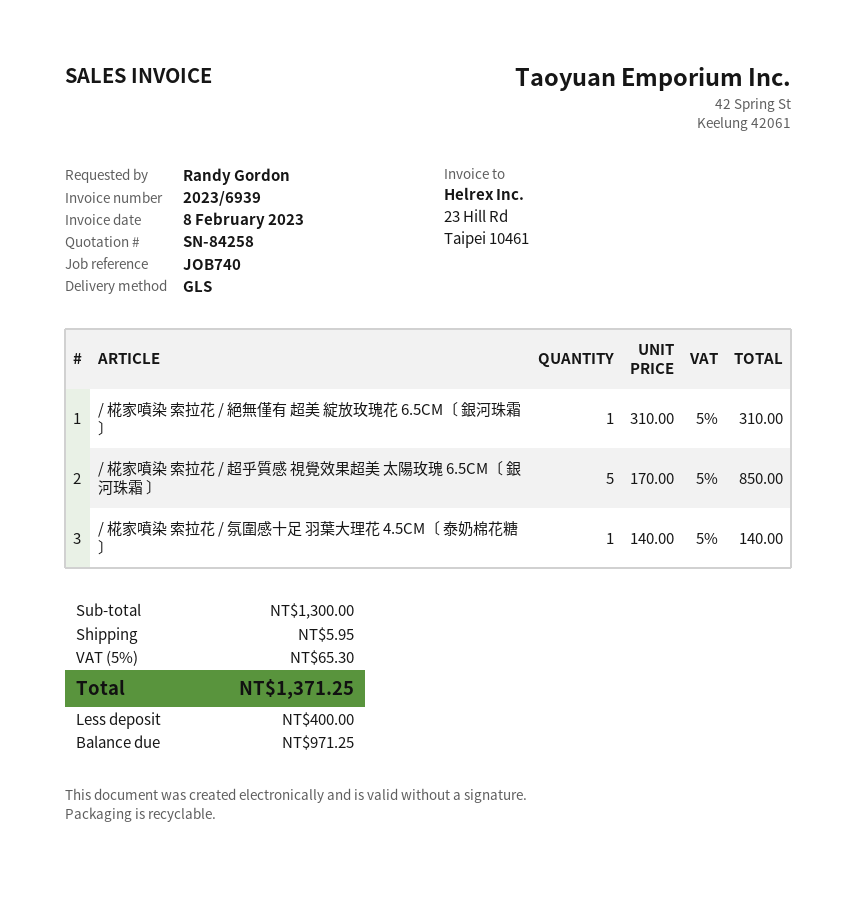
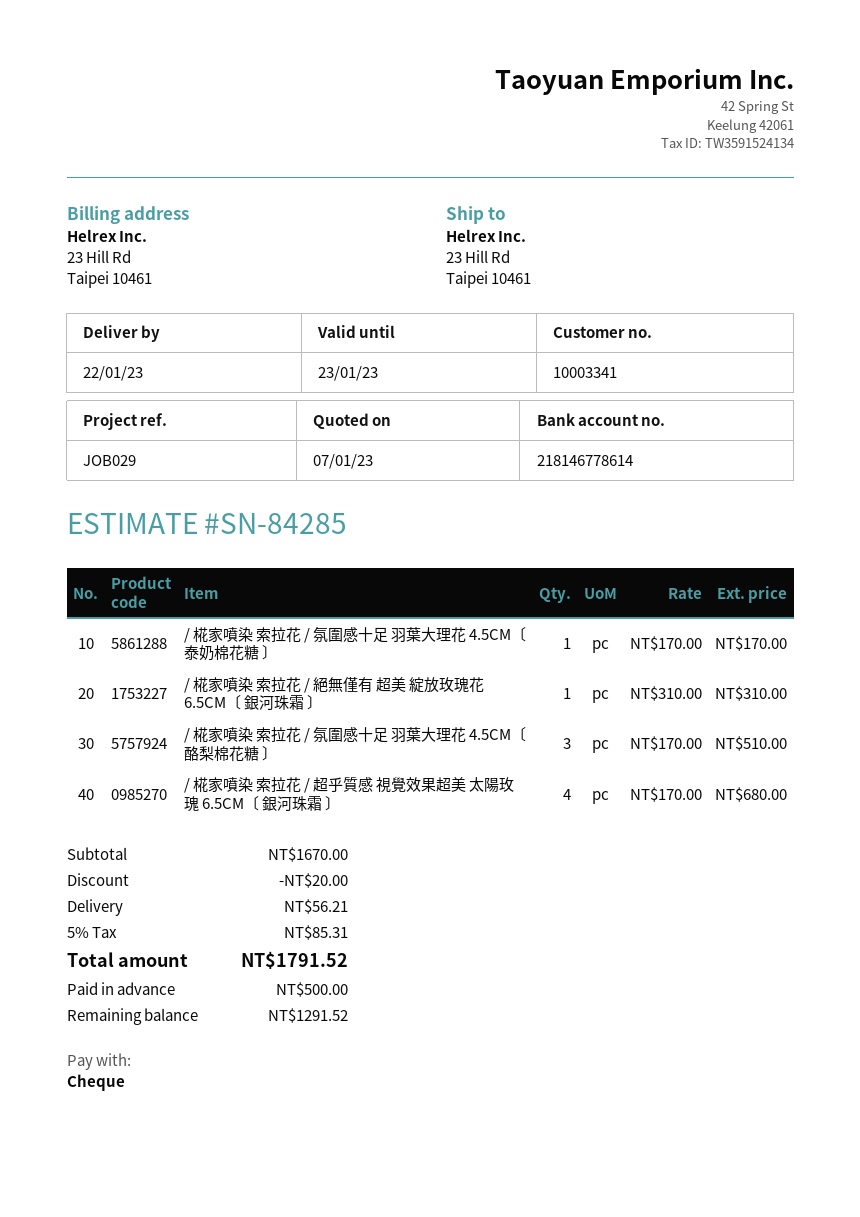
quote number: SN-84258 -> SN-84285
reference: JOB740 -> JOB029
/ 椛家噴染 索拉花 / 超乎質感 視覺效果超美 太陽玫瑰 6.5CM〔 銀河珠霜 〕: 5 x 170.00 = 850.00 -> 4 x 170.00 = 680.00
/ 椛家噴染 索拉花 / 氛圍感十足 羽葉大理花 4.5CM〔 泰奶棉花糖 〕: 1 x 140.00 = 140.00 -> 1 x 170.00 = 170.00
/ 椛家噴染 索拉花 / 氛圍感十足 羽葉大理花 4.5CM〔 酪梨棉花糖 〕: none -> 3 x 170.00 = 510.00
subtotal: 1300.00 -> 1670.00
discount: none -> 20.00
shipping: 5.95 -> 56.21
tax: 5% = 65.30 -> 5% = 85.31
total: 1371.25 -> 1791.52
deposit: 400.00 -> 500.00
balance: 971.25 -> 1291.52

